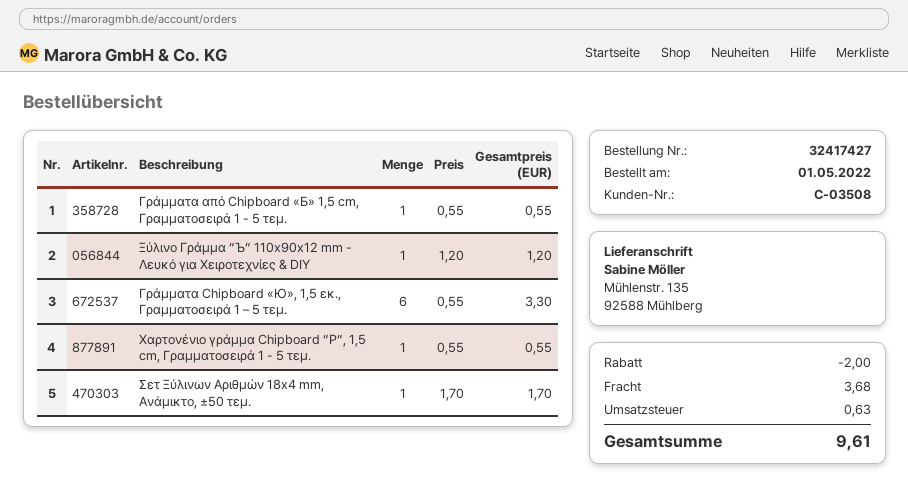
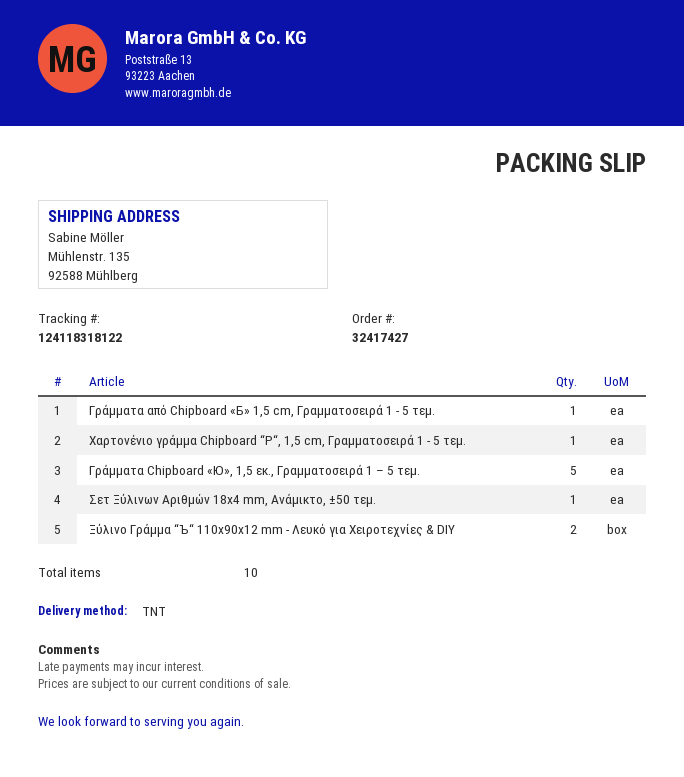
Ξύλινο Γράμμα “Ъ“ 110x90x12 mm - Λευκό για Χειροτεχνίες & DIY: 1 -> 2
Γράμματα Chipboard «Ю», 1,5 εκ., Γραμματοσειρά 1 – 5 τεμ.: 6 -> 5

